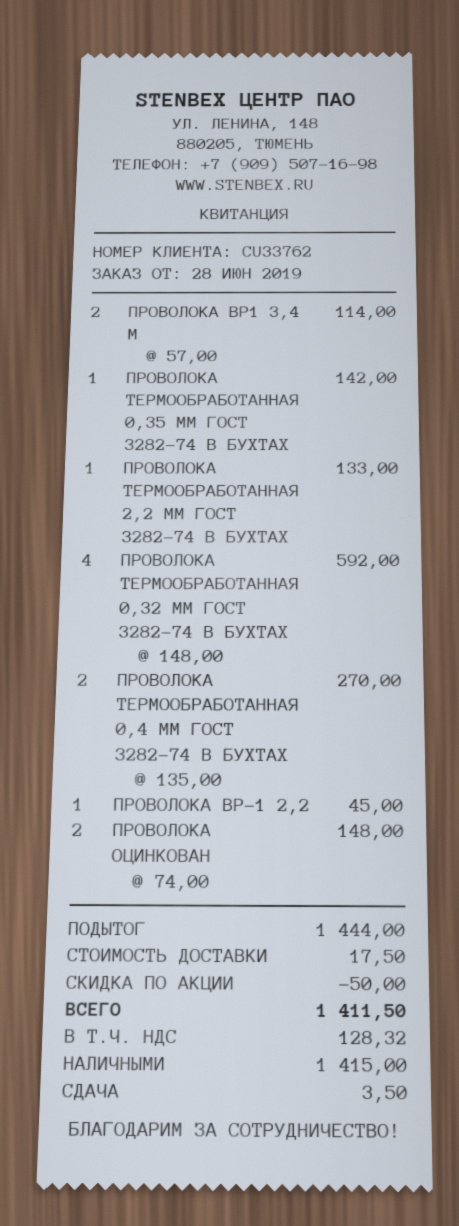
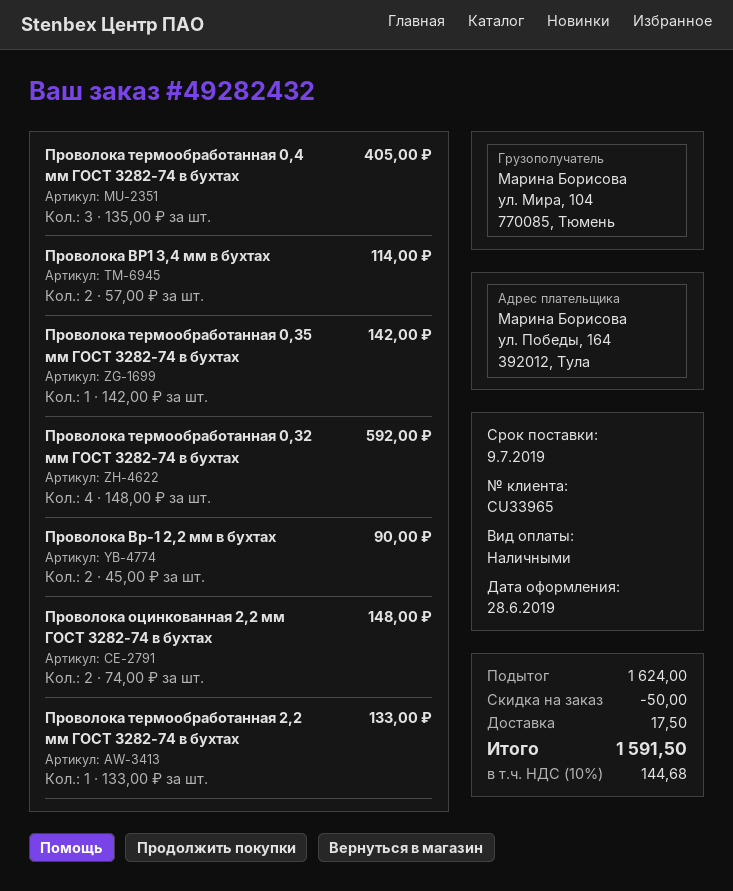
customer number: CU33762 -> CU33965
ПРОВОЛОКА ТЕРМООБРАБОТАННАЯ 0,4 ММ ГОСТ 3282-74 В БУХТАХ: 2 x 135.00 = 270.00 -> 3 x 135.00 = 405.00
ПРОВОЛОКА ВР-1 2,2: 1 x 45.00 = 45.00 -> 2 x 45.00 = 90.00
subtotal: 1444.00 -> 1624.00
tax: 128.32 -> 144.68
total: 1411.50 -> 1591.50

